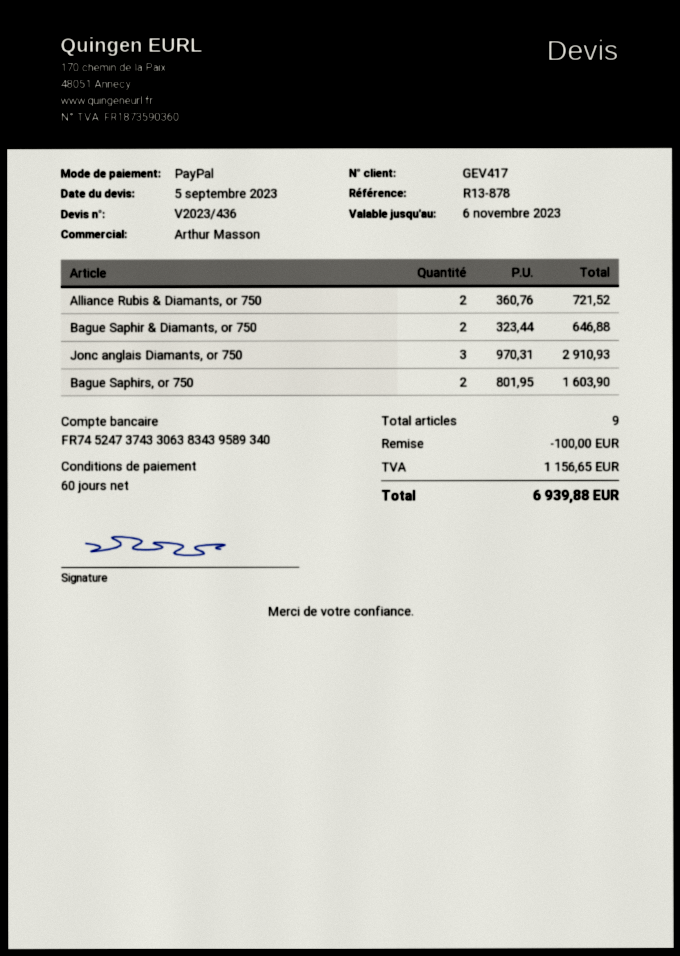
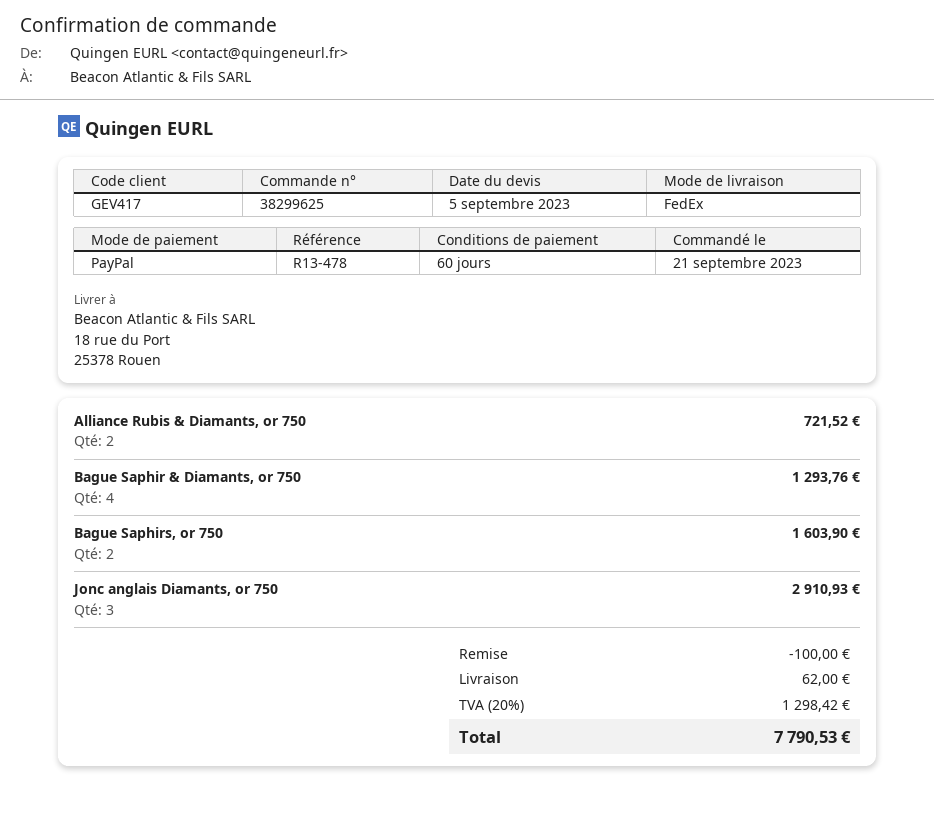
reference: R13-878 -> R13-478
Bague Saphir & Diamants, or 750: 2 for 646.88 -> 4 for 1293.76
shipping: none -> 62.00
tax: 1156.65 -> 1298.42
total: 6939.88 -> 7790.53

